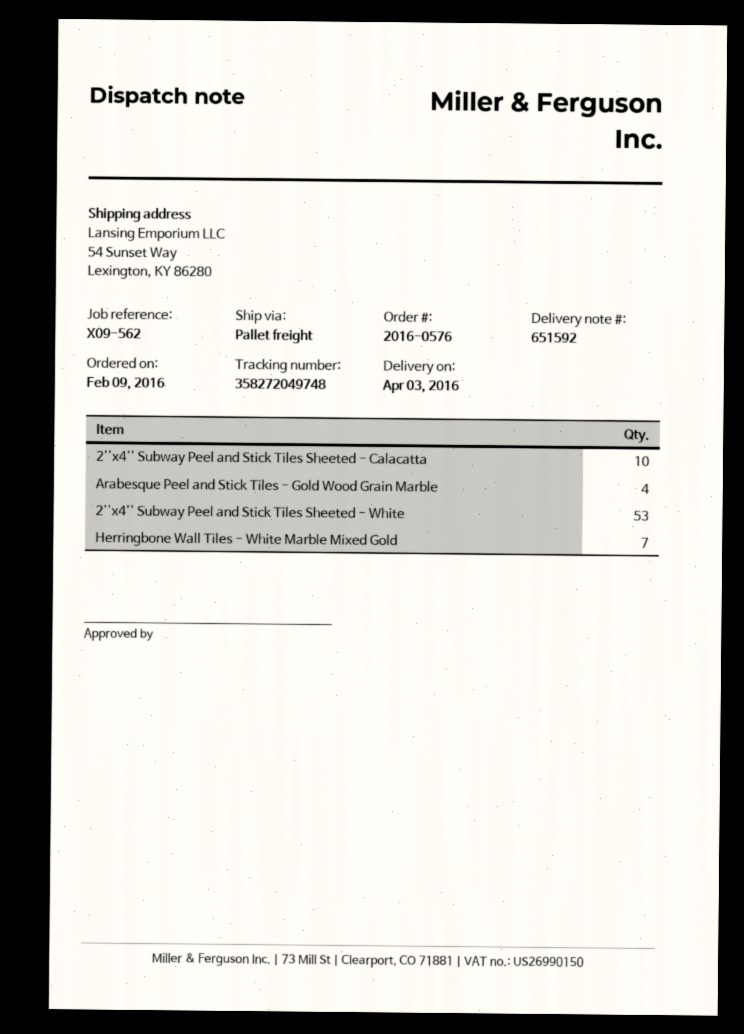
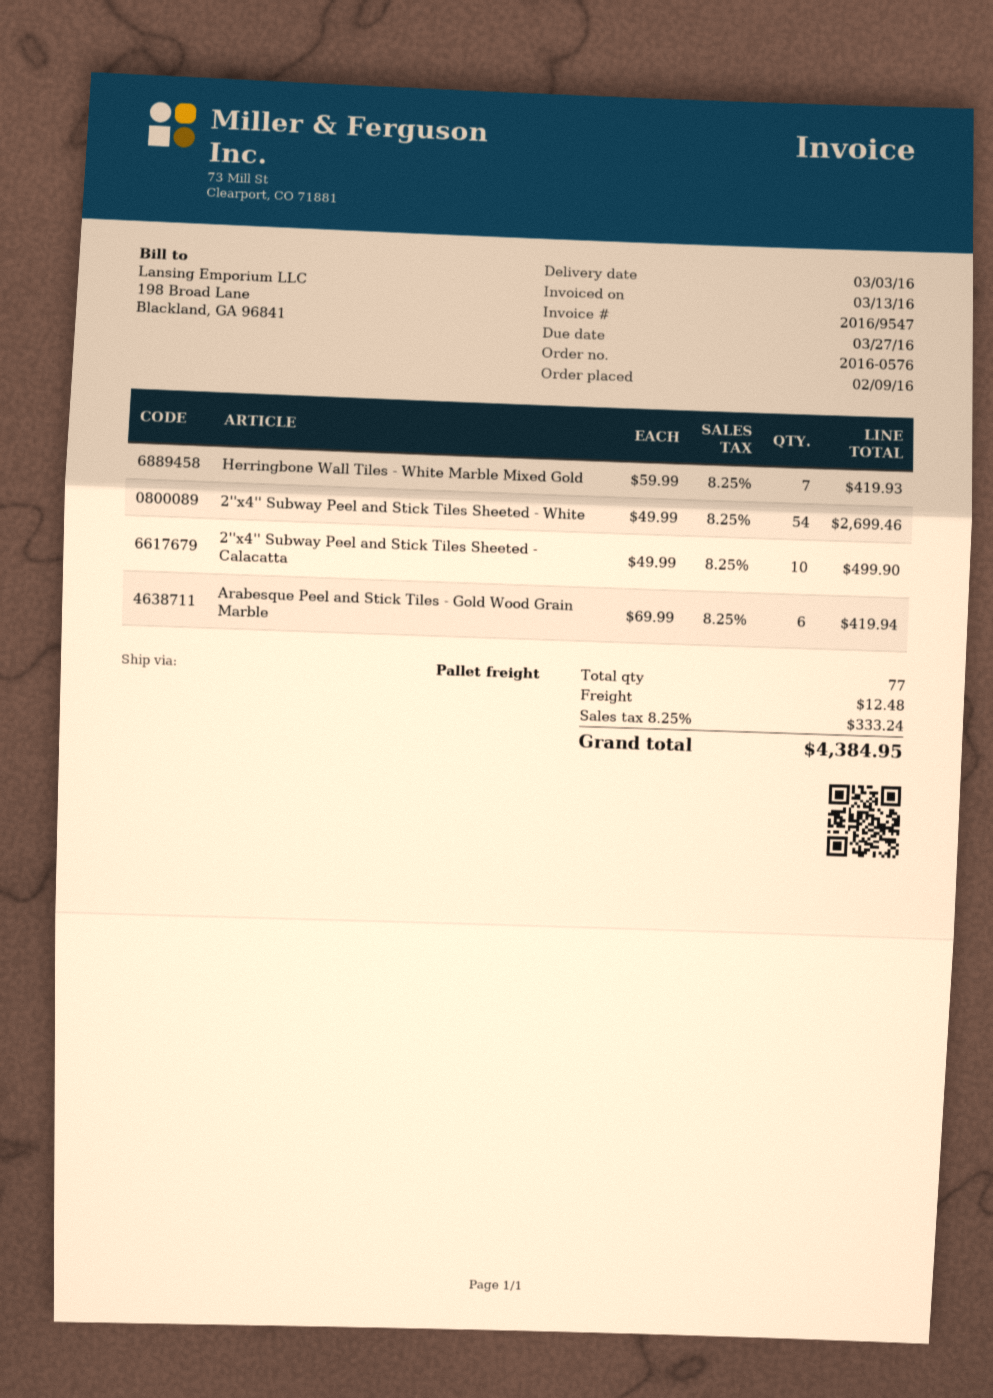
delivery date: 2016-04-03 -> 2016-03-03
Arabesque Peel and Stick Tiles - Gold Wood Grain Marble: 4 -> 6
2''x4'' Subway Peel and Stick Tiles Sheeted - White: 53 -> 54

